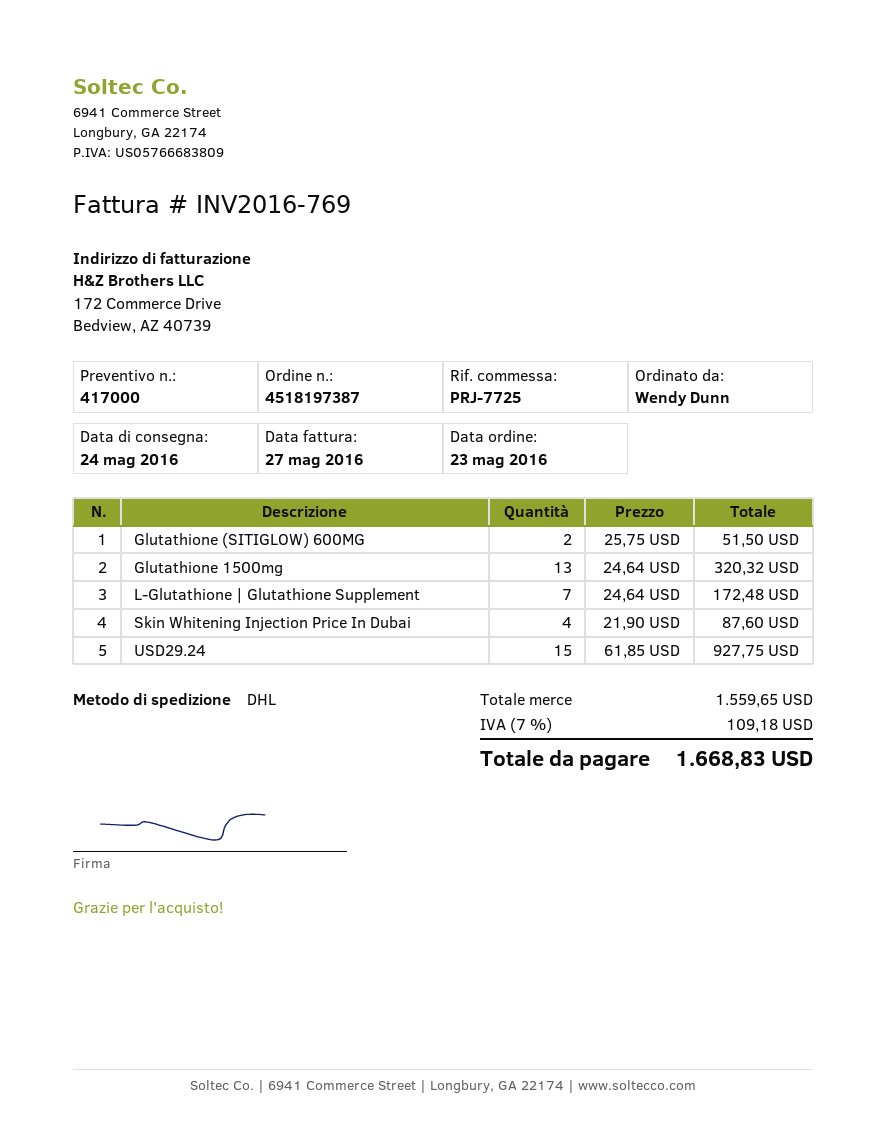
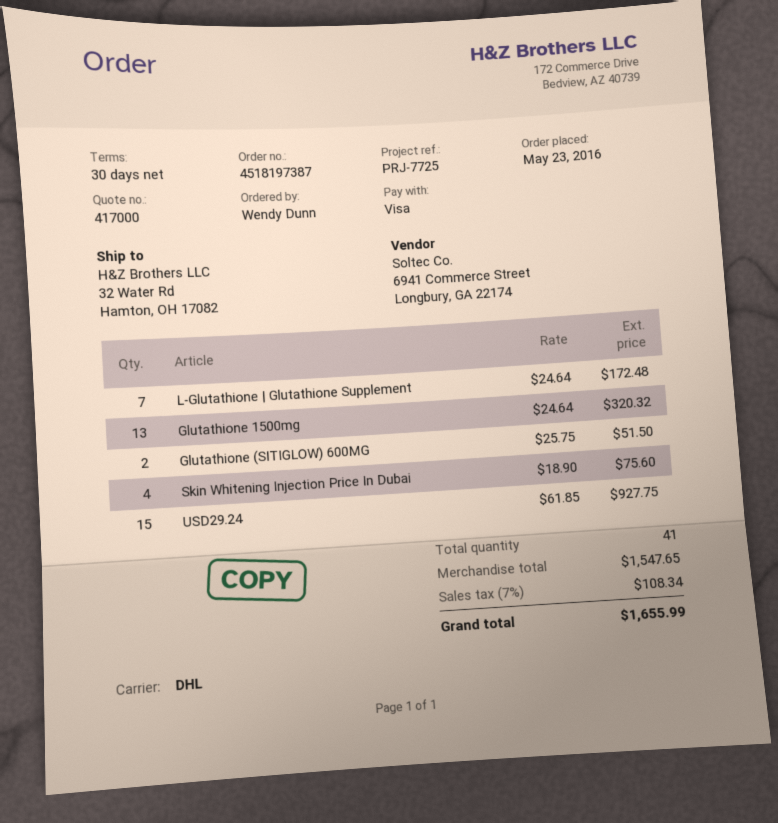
Skin Whitening Injection Price In Dubai: 4 x 21.90 = 87.60 -> 4 x 18.90 = 75.60
subtotal: 1559.65 -> 1547.65
tax: 7% = 109.18 -> 7% = 108.34
total: 1668.83 -> 1655.99

